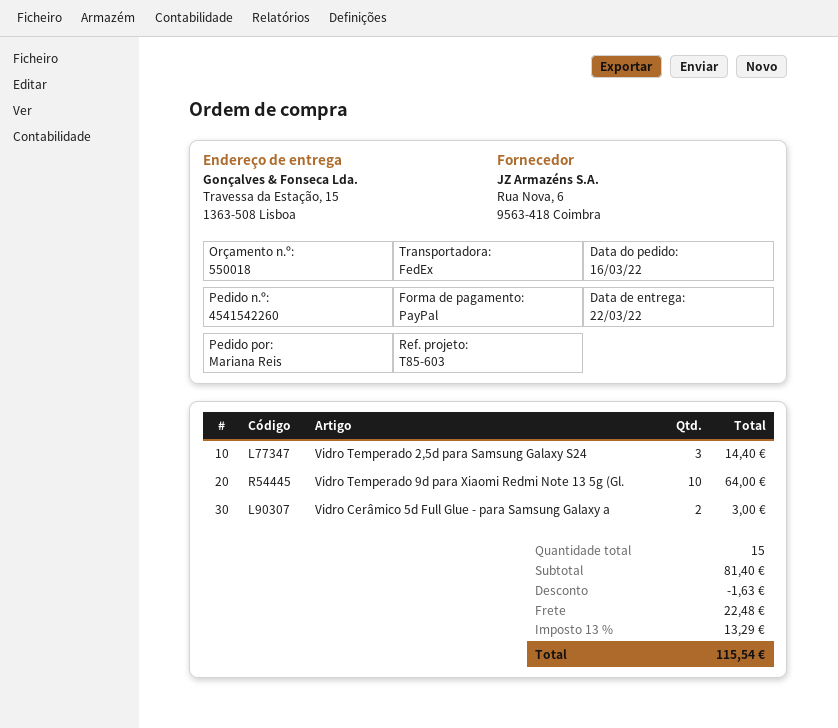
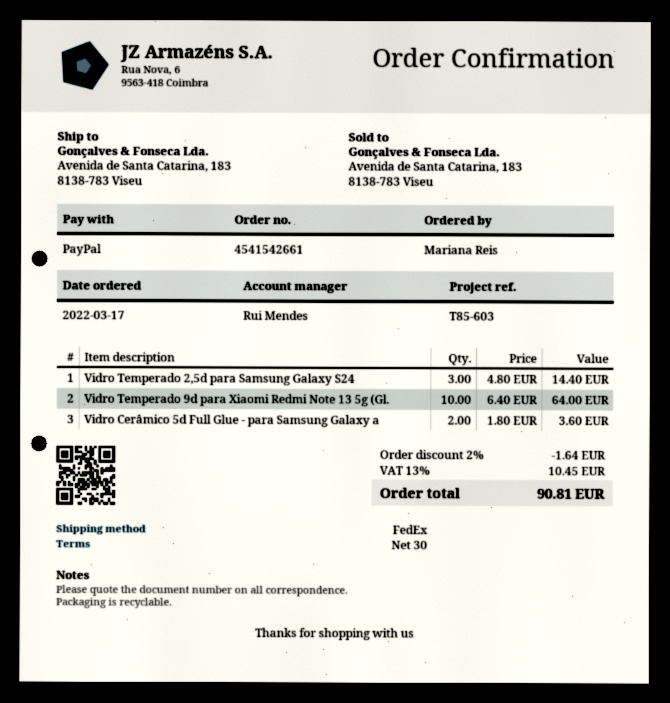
order number: 4541542260 -> 4541542661
order date: 2022-03-16 -> 2022-03-17
ship to: Travessa da Estação, 15, 1363-508 Lisboa -> Avenida de Santa Catarina, 183, 8138-783 Viseu
Vidro Cerâmico 5d Full Glue - para Samsung Galaxy a: 2 for 3.00 -> 2 for 3.60
discount: 1.63 -> 1.64
shipping: 22.48 -> none
tax: 13% = 13.29 -> 13% = 10.45
total: 115.54 -> 90.81

